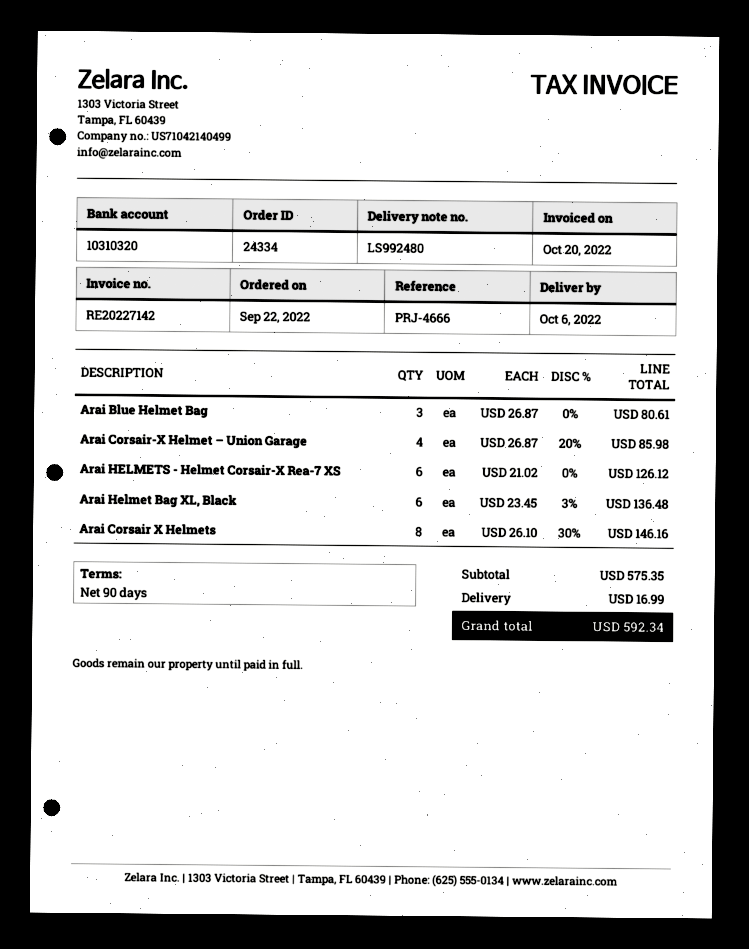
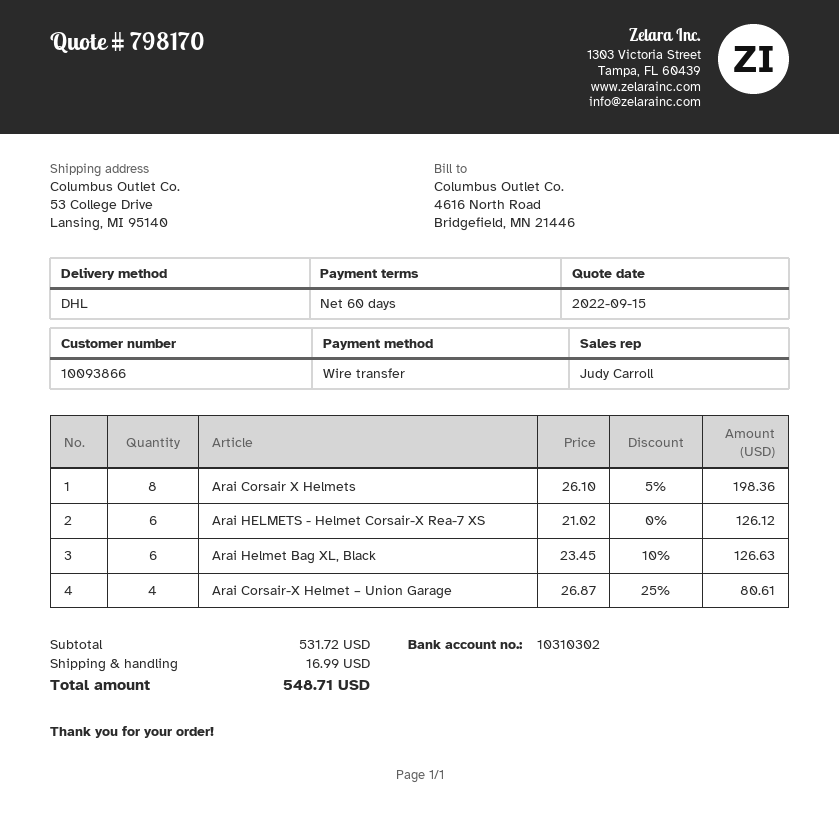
payment terms: 90 days -> 60 days
bank account: 10310320 -> 10310302
Arai Blue Helmet Bag: 3 x 26.87 = 80.61 -> none
Arai Corsair-X Helmet – Union Garage: 4 x 26.87 - 20% = 85.98 -> 4 x 26.87 - 25% = 80.61
Arai Helmet Bag XL, Black: 6 x 23.45 - 3% = 136.48 -> 6 x 23.45 - 10% = 126.63
Arai Corsair X Helmets: 8 x 26.10 - 30% = 146.16 -> 8 x 26.10 - 5% = 198.36
subtotal: 575.35 -> 531.72
total: 592.34 -> 548.71

